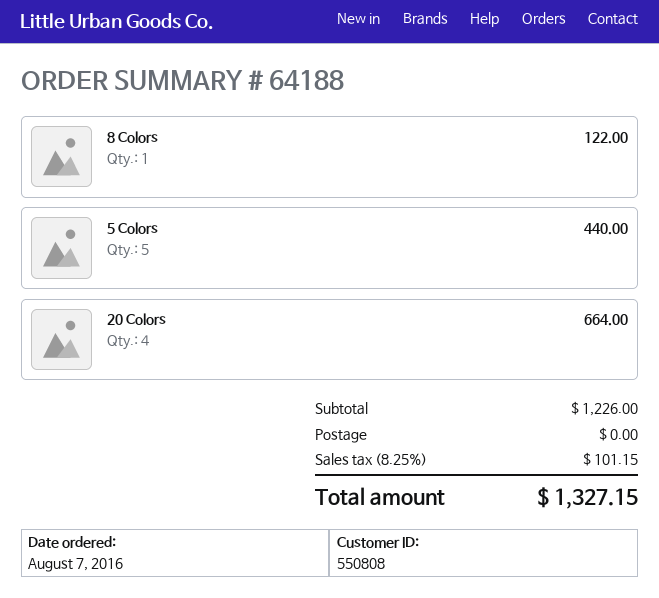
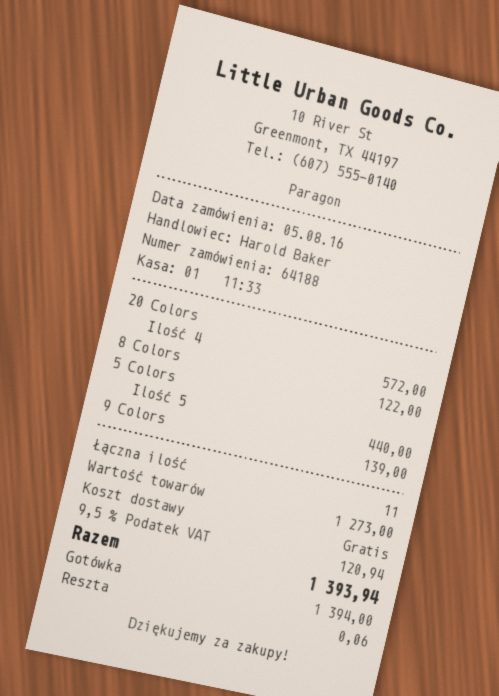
order date: 2016-08-07 -> 2016-08-05
20 Colors: 4 for 664.00 -> 4 for 572.00
9 Colors: none -> 1 for 139.00
subtotal: 1226.00 -> 1273.00
tax: 8.25% = 101.15 -> 9.5% = 120.94
total: 1327.15 -> 1393.94

